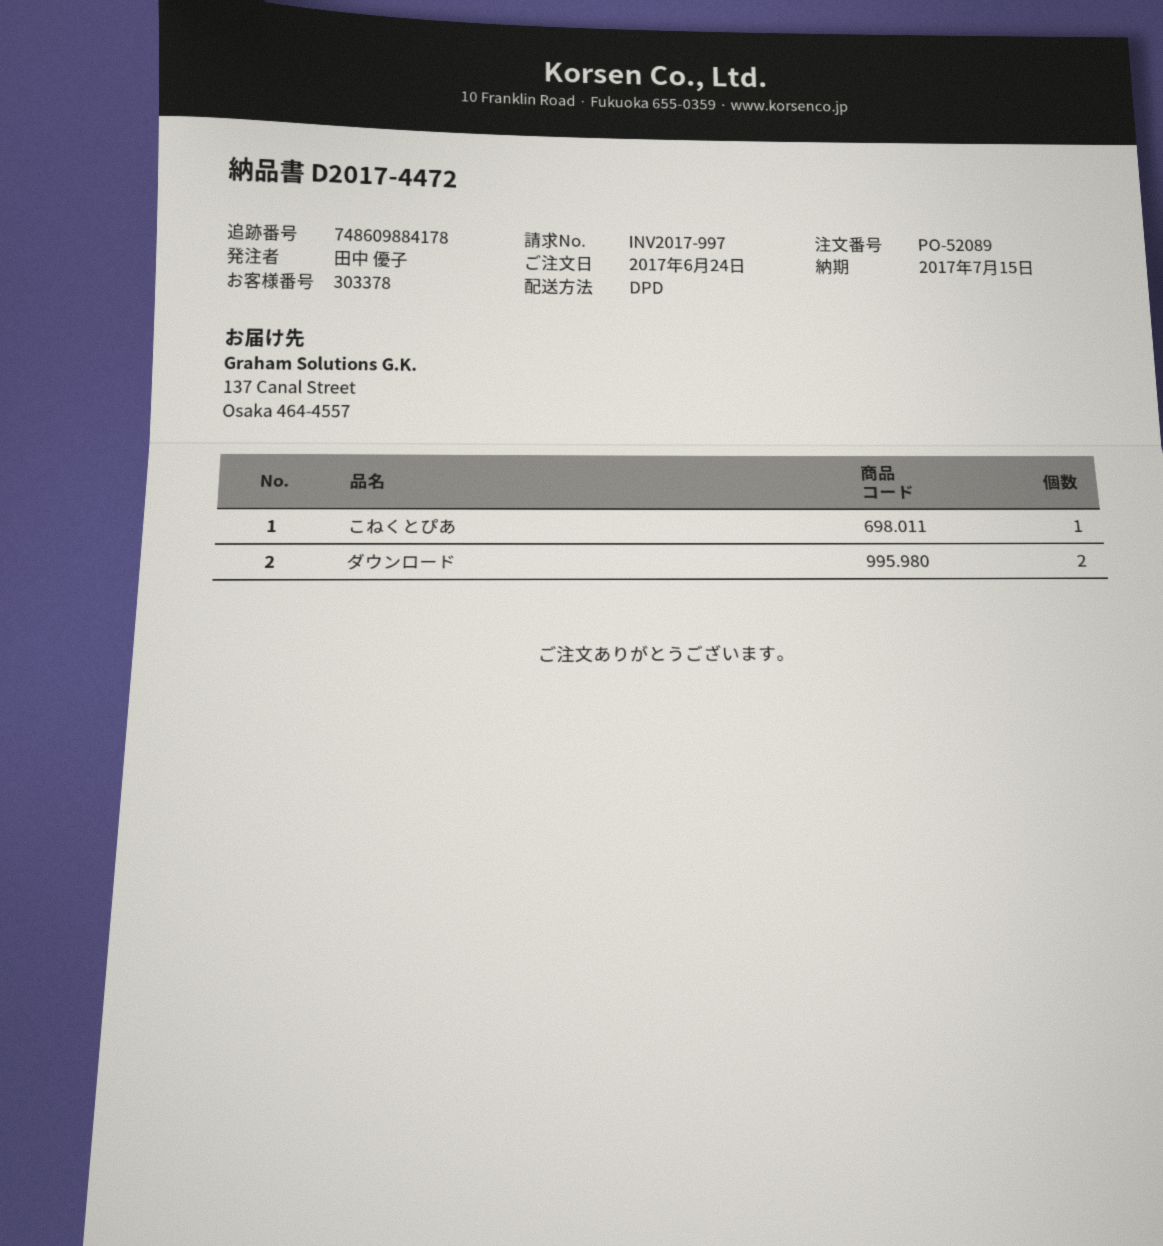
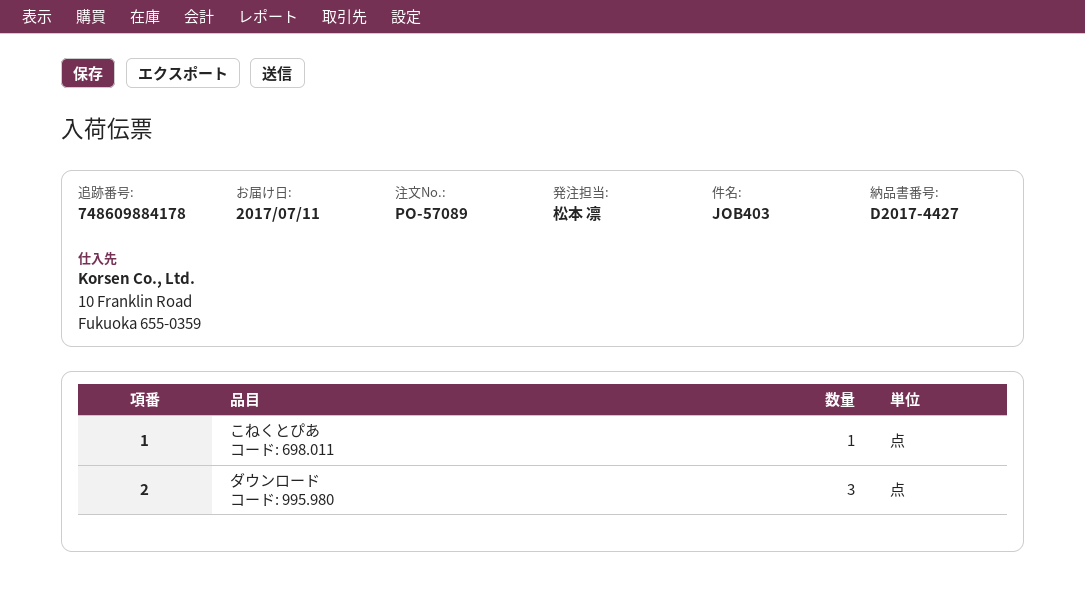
order number: PO-52089 -> PO-57089
delivery note number: D2017-4472 -> D2017-4427
delivery date: 2017-07-15 -> 2017-07-11
ordered by: 田中 優子 -> 松本 凛
ダウンロード: 2 -> 3

